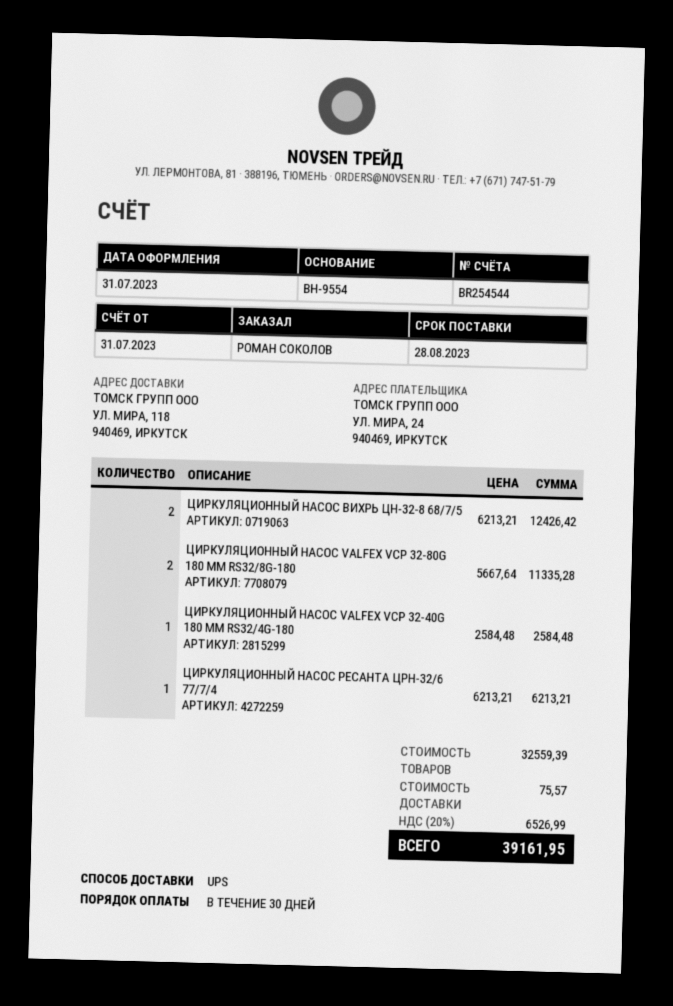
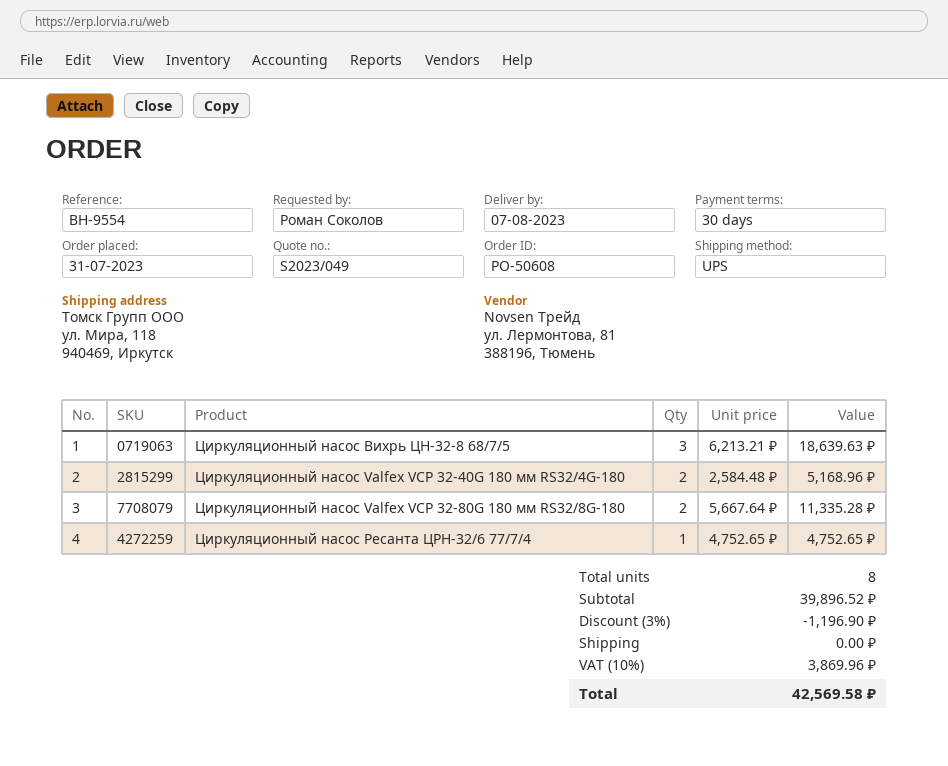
delivery date: 2023-08-28 -> 2023-08-07
ЦИРКУЛЯЦИОННЫЙ НАСОС ВИХРЬ ЦН-32-8 68/7/5: 2 x 6213.21 = 12426.42 -> 3 x 6213.21 = 18639.63
ЦИРКУЛЯЦИОННЫЙ НАСОС VALFEX VCP 32-40G 180 ММ RS32/4G-180: 1 x 2584.48 = 2584.48 -> 2 x 2584.48 = 5168.96
ЦИРКУЛЯЦИОННЫЙ НАСОС РЕСАНТА ЦРН-32/6 77/7/4: 1 x 6213.21 = 6213.21 -> 1 x 4752.65 = 4752.65
subtotal: 32559.39 -> 39896.52
discount: none -> 3% = 1196.90
shipping: 75.57 -> 0.00
tax: 20% = 6526.99 -> 10% = 3869.96
total: 39161.95 -> 42569.58

